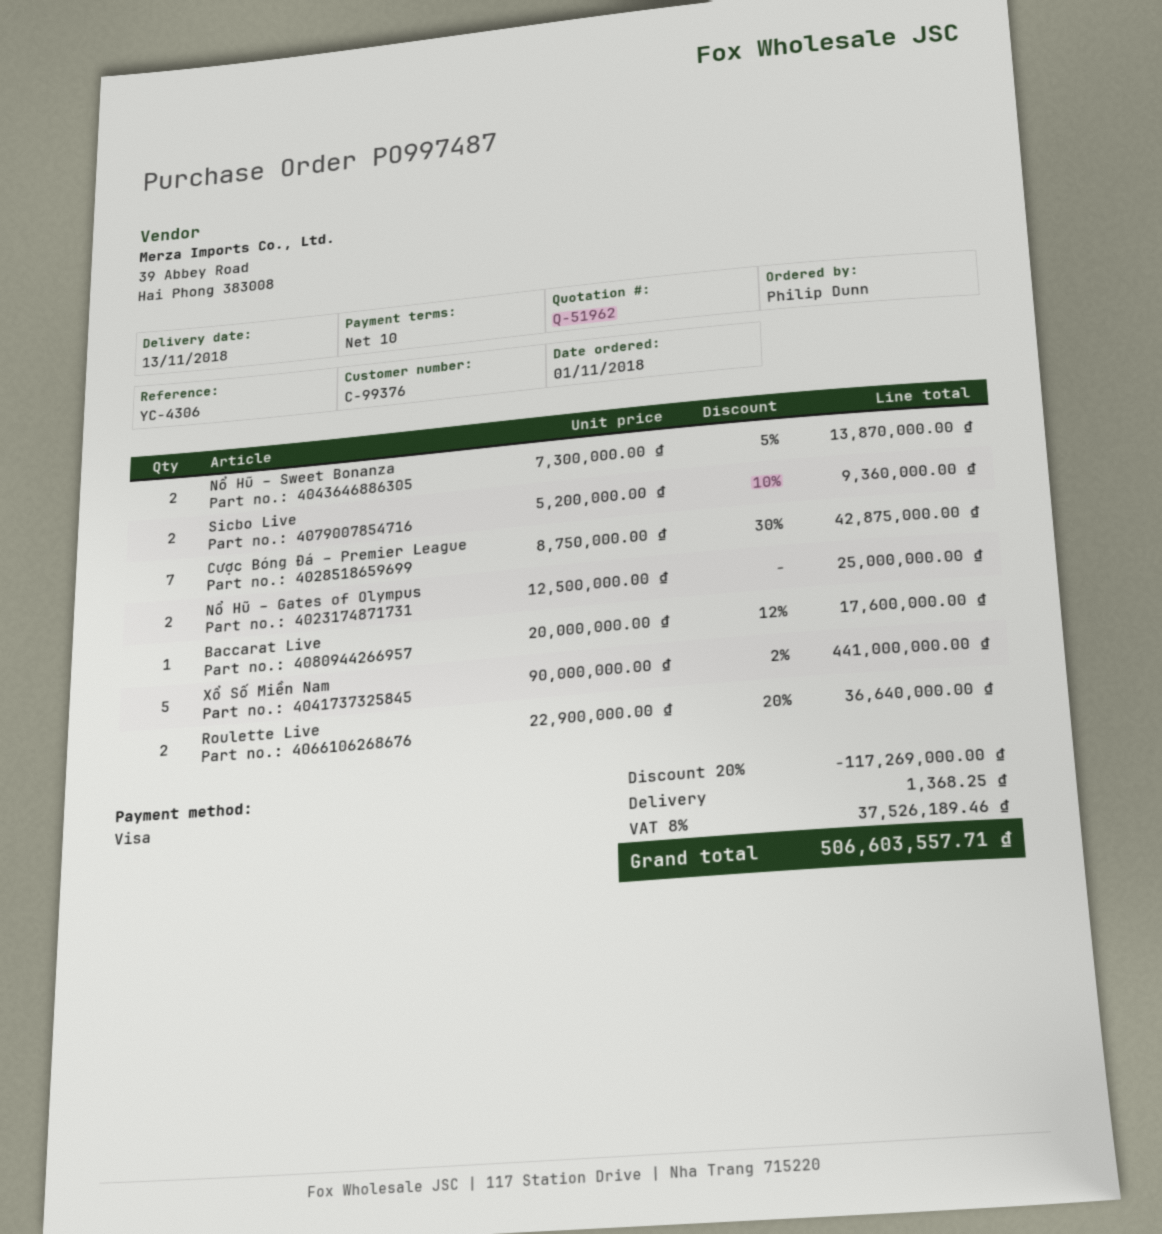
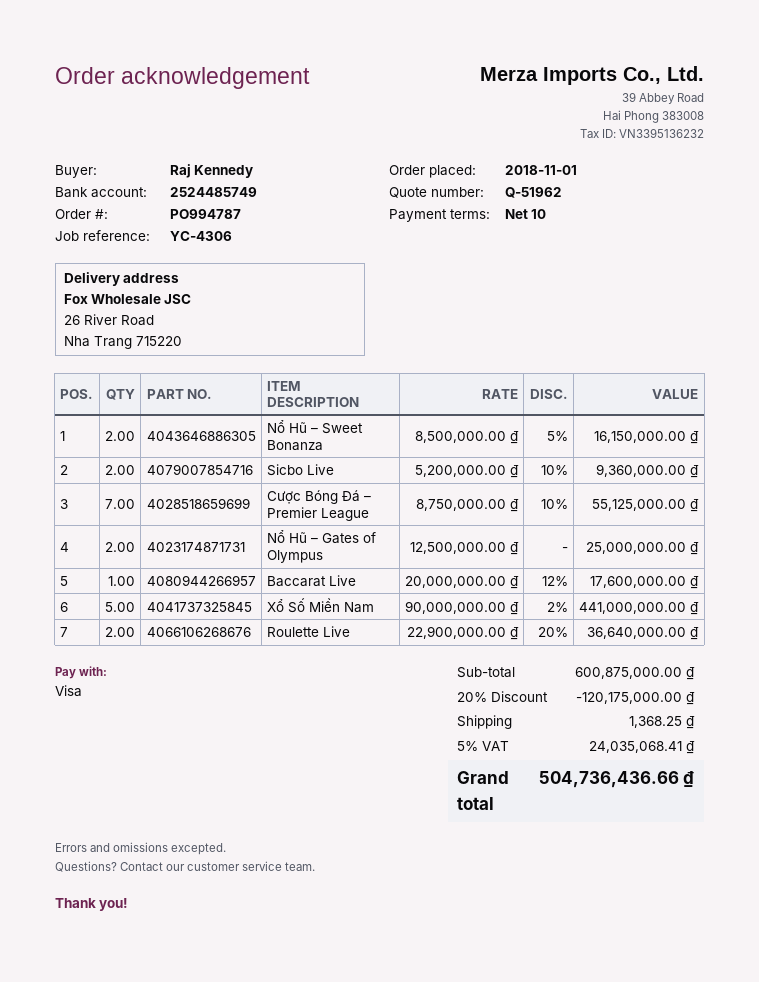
order number: PO997487 -> PO994787
ordered by: Philip Dunn -> Raj Kennedy
Nổ Hũ – Sweet Bonanza: 2 x 7300000.00 - 5% = 13870000.00 -> 2 x 8500000.00 - 5% = 16150000.00
Cược Bóng Đá – Premier League: 7 x 8750000.00 - 30% = 42875000.00 -> 7 x 8750000.00 - 10% = 55125000.00
discount: 20% = 117269000.00 -> 20% = 120175000.00
tax: 8% = 37526189.46 -> 5% = 24035068.41
total: 506603557.71 -> 504736436.66

